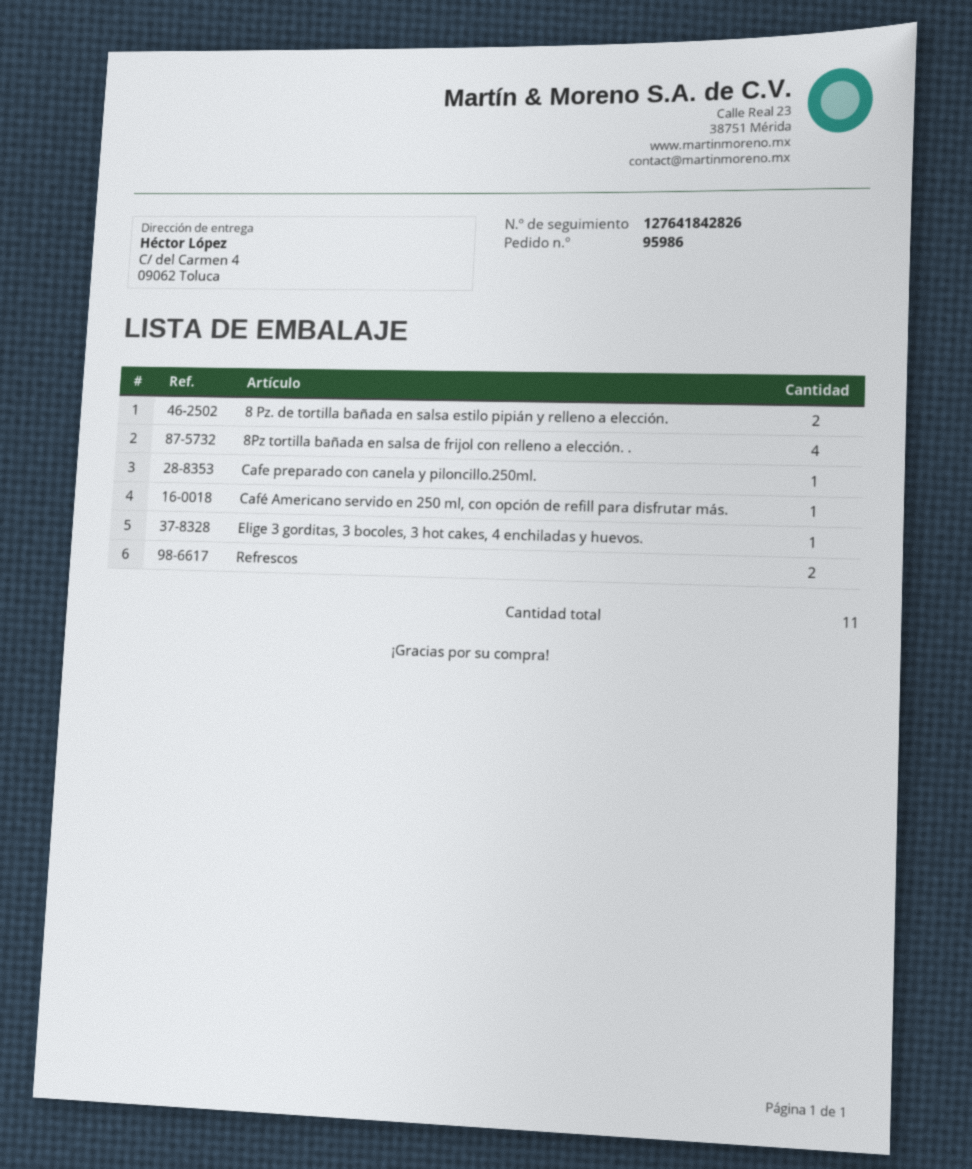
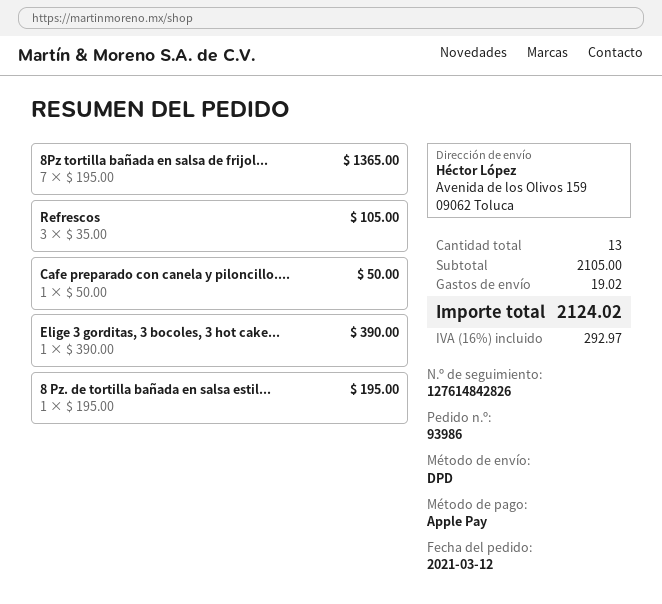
order number: 95986 -> 93986
tracking number: 127641842826 -> 127614842826
ship to: C/ del Carmen 4, 09062 Toluca -> Avenida de los Olivos 159, 09062 Toluca
8 Pz. de tortilla bañada en salsa estilo pipián y relleno a elección.: 2 -> 1
8Pz tortilla bañada en salsa de frijol con relleno a elección. .: 4 -> 7
Café Americano servido en 250 ml, con opción de refill para disfrutar más.: 1 -> none
Refrescos: 2 -> 3
total quantity: 11 -> 13

